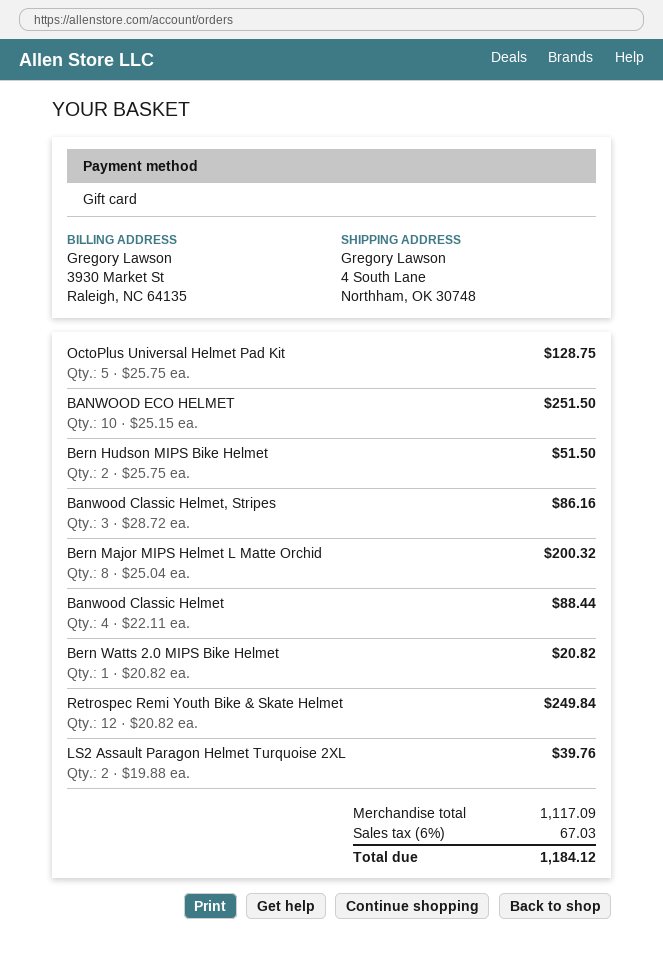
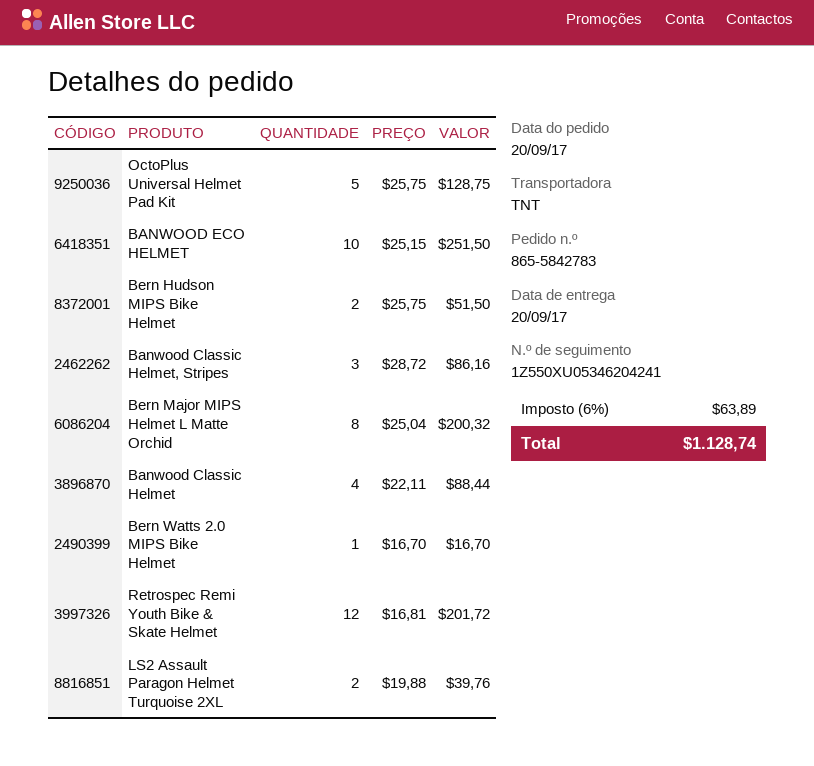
Bern Watts 2.0 MIPS Bike Helmet: 1 x 20.82 = 20.82 -> 1 x 16.70 = 16.70
Retrospec Remi Youth Bike & Skate Helmet: 12 x 20.82 = 249.84 -> 12 x 16.81 = 201.72
tax: 6% = 67.03 -> 6% = 63.89
total: 1184.12 -> 1128.74

